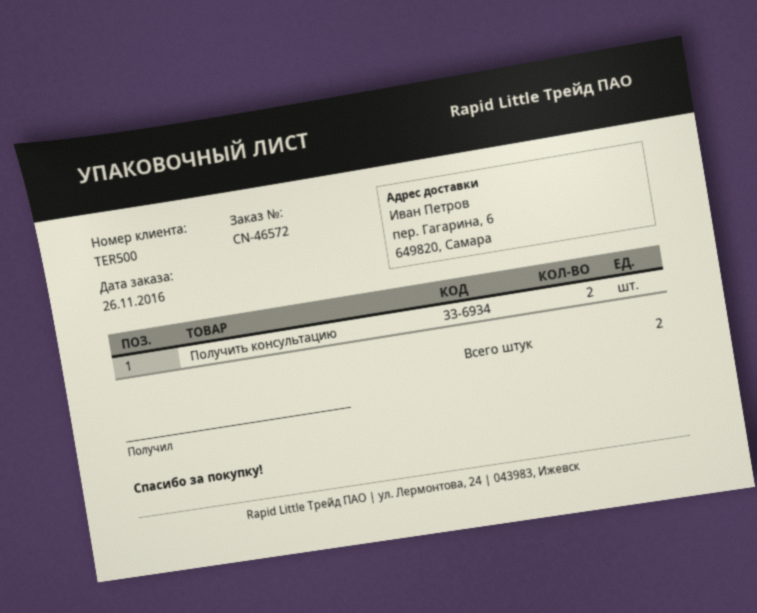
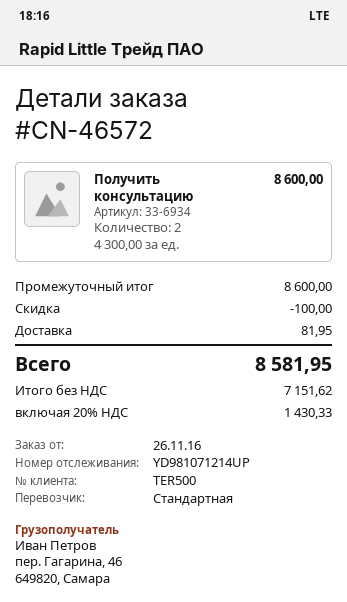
ship to: пер. Гагарина, 6, 649820, Самара -> пер. Гагарина, 46, 649820, Самара

